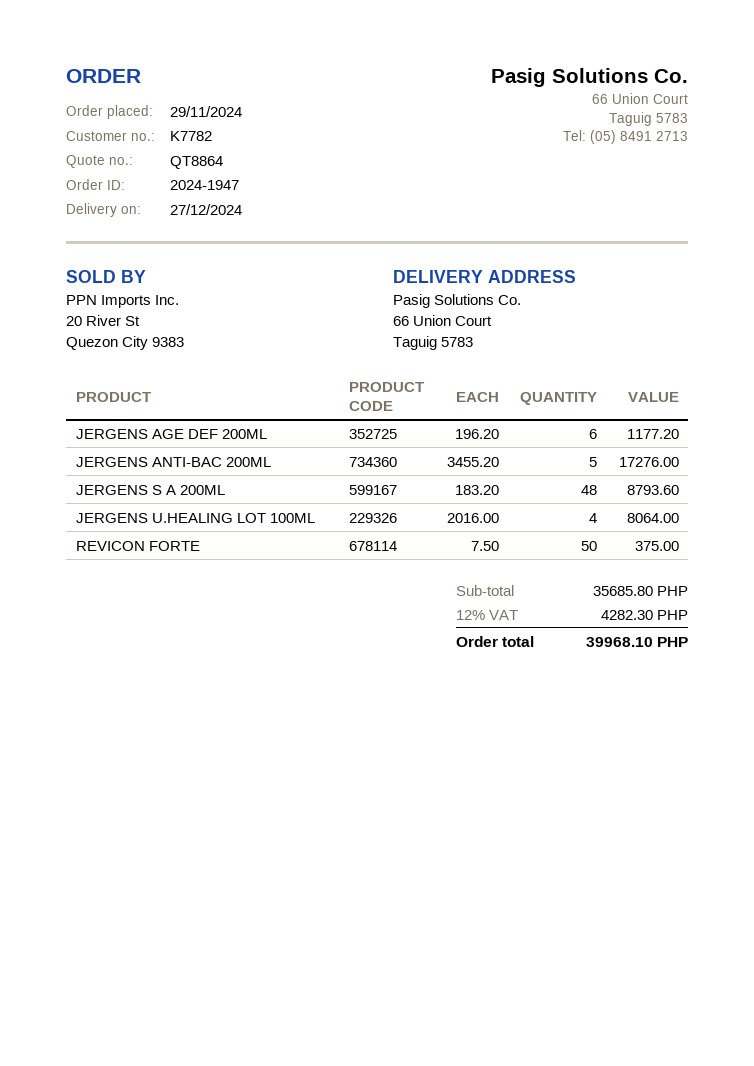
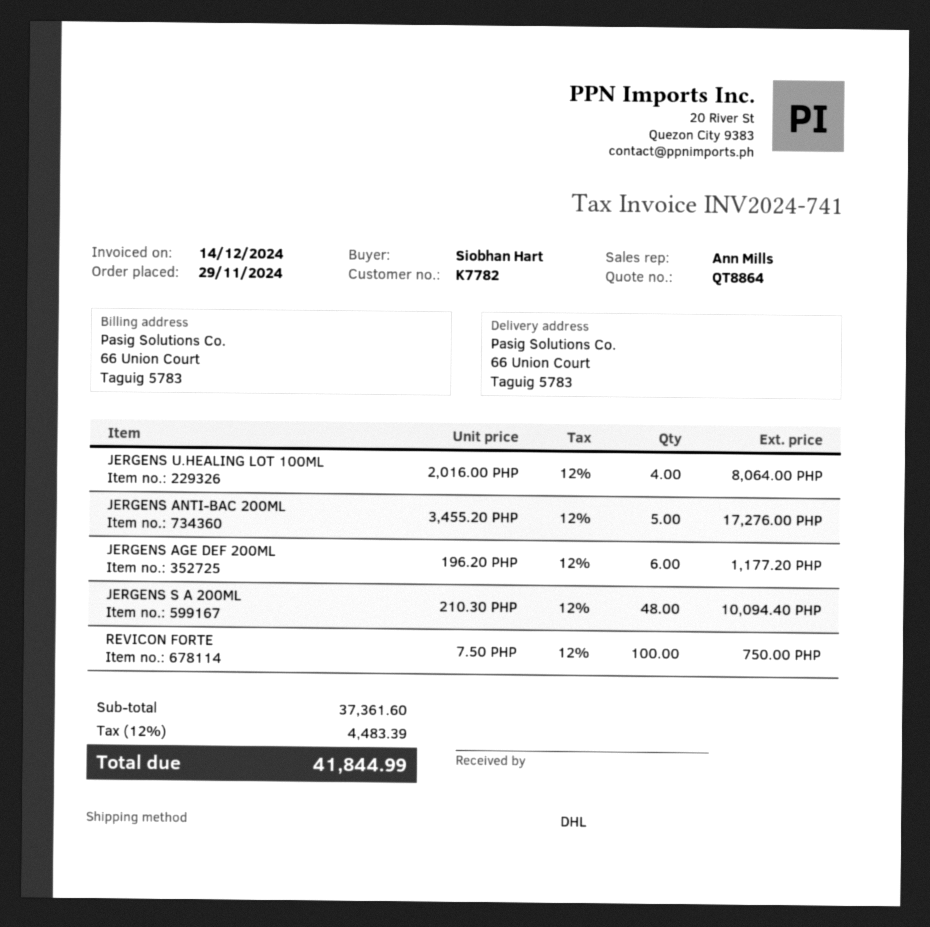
JERGENS S A 200ML: 48 x 183.20 = 8793.60 -> 48 x 210.30 = 10094.40
REVICON FORTE: 50 x 7.50 = 375.00 -> 100 x 7.50 = 750.00
subtotal: 35685.80 -> 37361.60
tax: 12% = 4282.30 -> 12% = 4483.39
total: 39968.10 -> 41844.99

